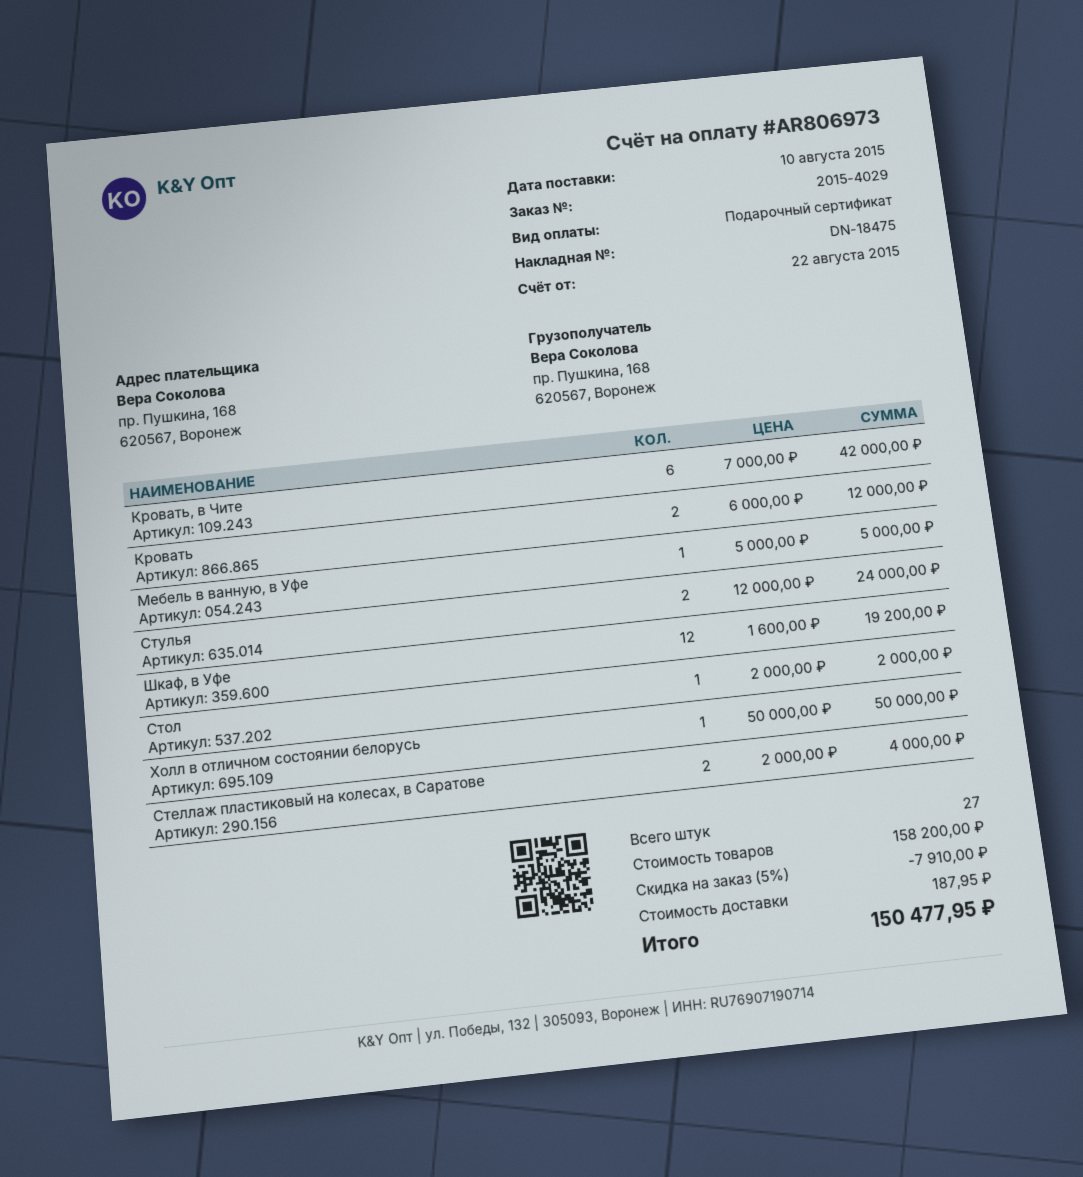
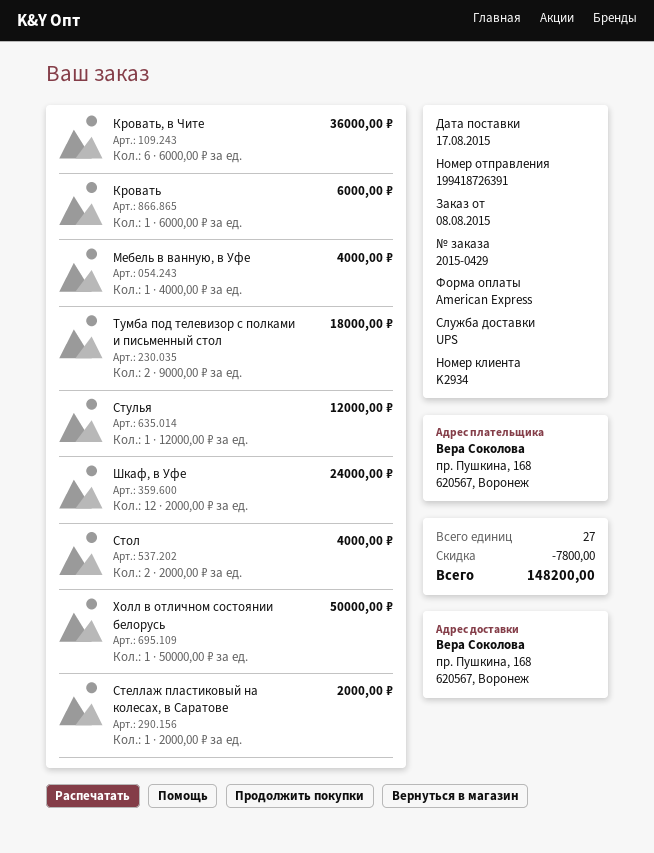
order number: 2015-4029 -> 2015-0429
delivery date: 2015-08-10 -> 2015-08-17
payment method: gift card -> American Express
Кровать, в Чите: 6 x 7000.00 = 42000.00 -> 6 x 6000.00 = 36000.00
Кровать: 2 x 6000.00 = 12000.00 -> 1 x 6000.00 = 6000.00
Мебель в ванную, в Уфе: 1 x 5000.00 = 5000.00 -> 1 x 4000.00 = 4000.00
Стулья: 2 x 12000.00 = 24000.00 -> 1 x 12000.00 = 12000.00
Шкаф, в Уфе: 12 x 1600.00 = 19200.00 -> 12 x 2000.00 = 24000.00
Стол: 1 x 2000.00 = 2000.00 -> 2 x 2000.00 = 4000.00
Стеллаж пластиковый на колесах, в Саратове: 2 x 2000.00 = 4000.00 -> 1 x 2000.00 = 2000.00
Тумба под телевизор с полками и письменный стол: none -> 2 x 9000.00 = 18000.00
discount: 7910.00 -> 7800.00
shipping: 187.95 -> none
total: 150477.95 -> 148200.00

